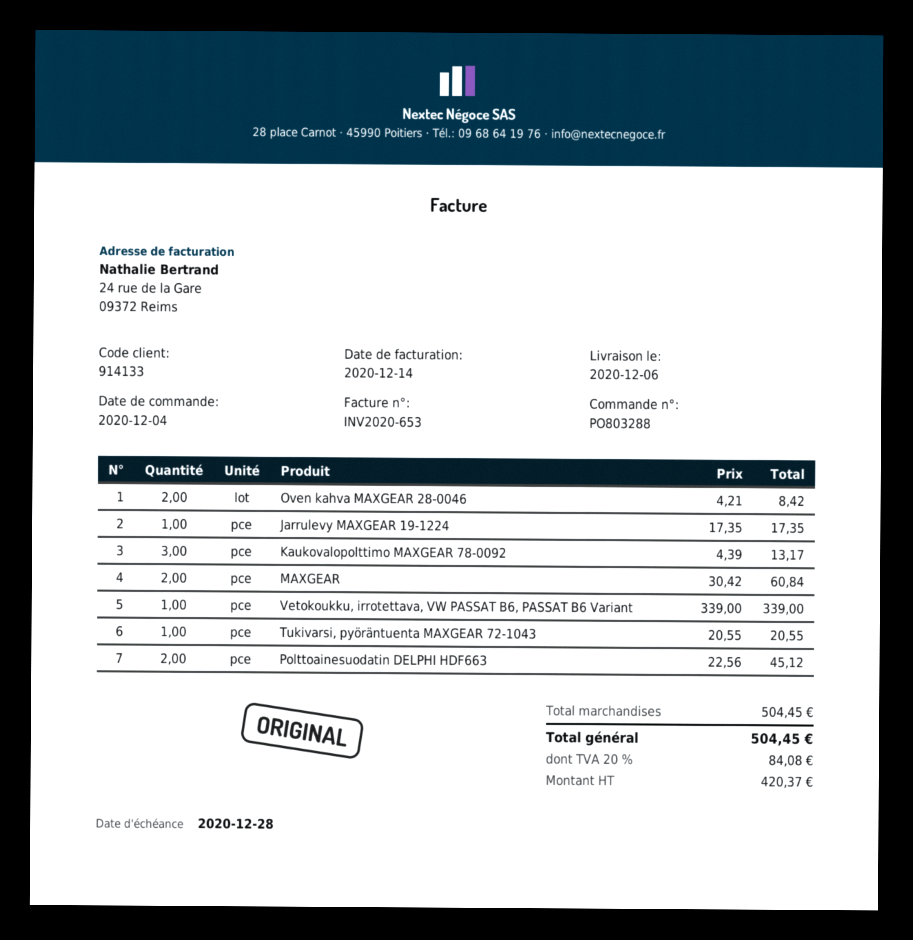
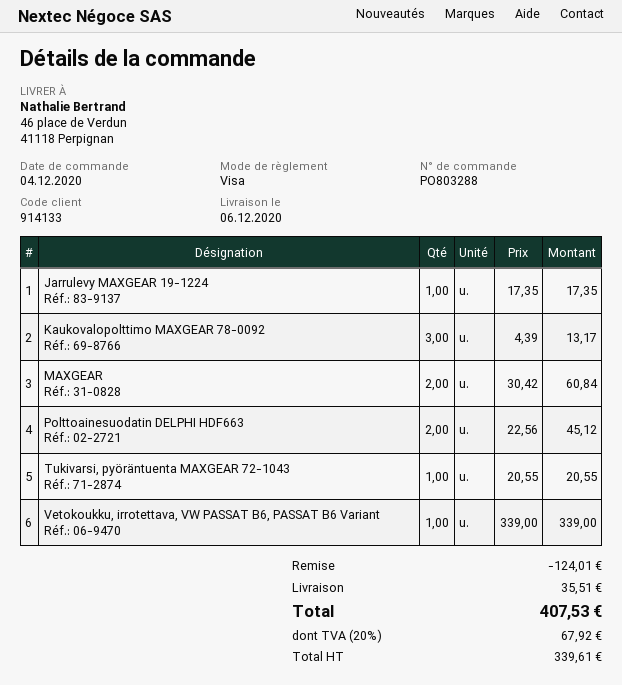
Oven kahva MAXGEAR 28-0046: 2 x 4.21 = 8.42 -> none
discount: none -> 124.01
shipping: none -> 35.51
net: 420.37 -> 339.61
tax: 20% = 84.08 -> 20% = 67.92
total: 504.45 -> 407.53

